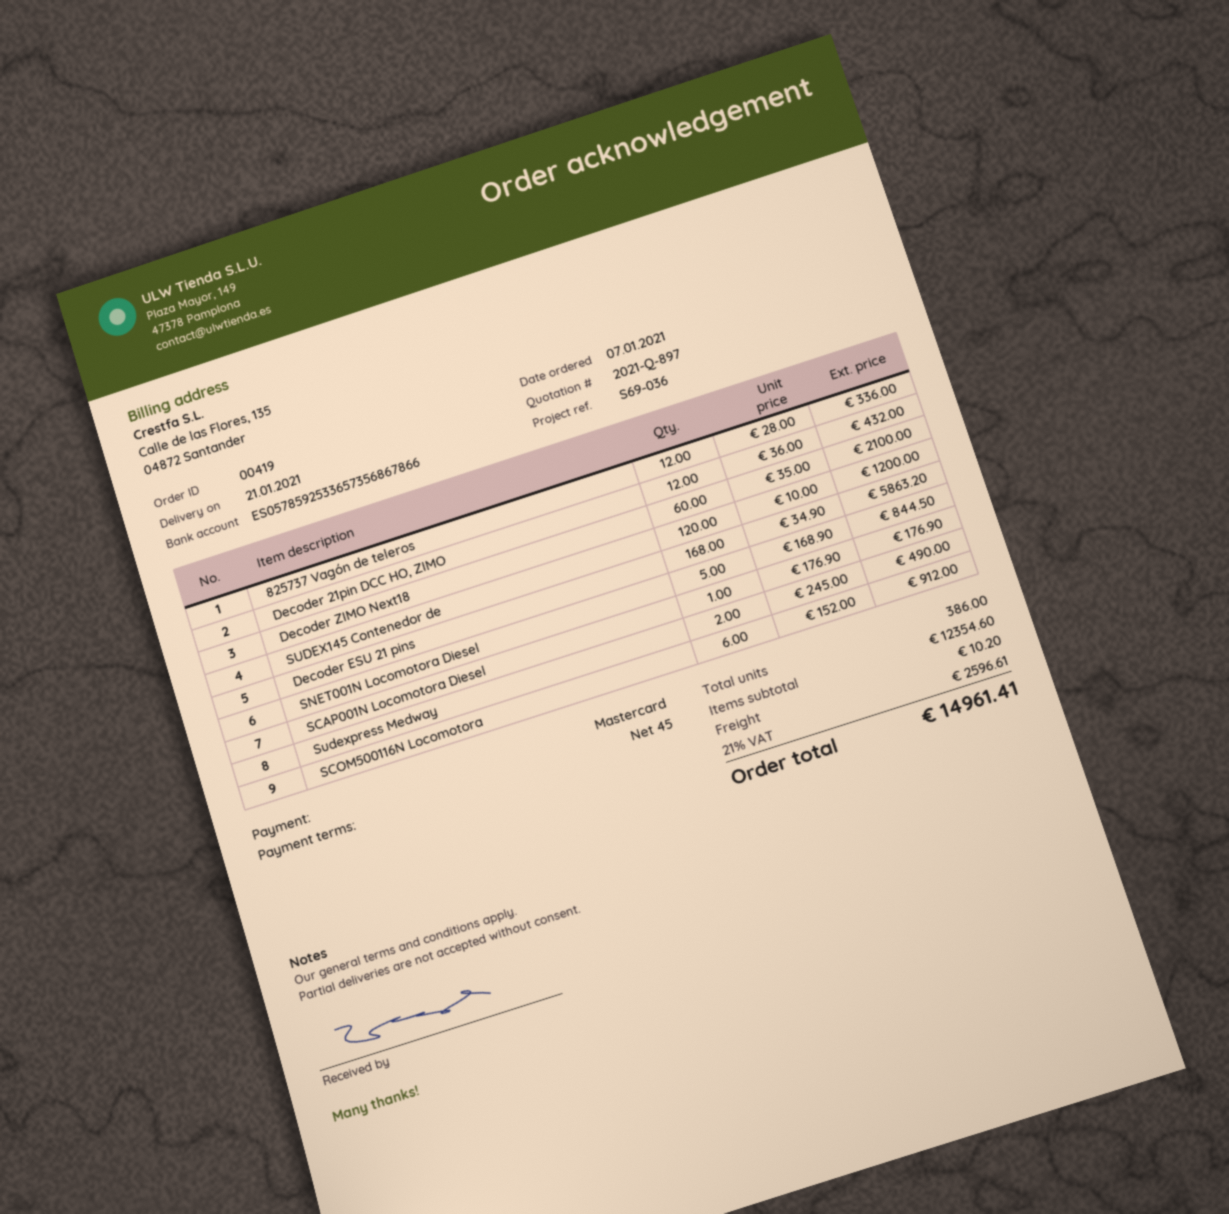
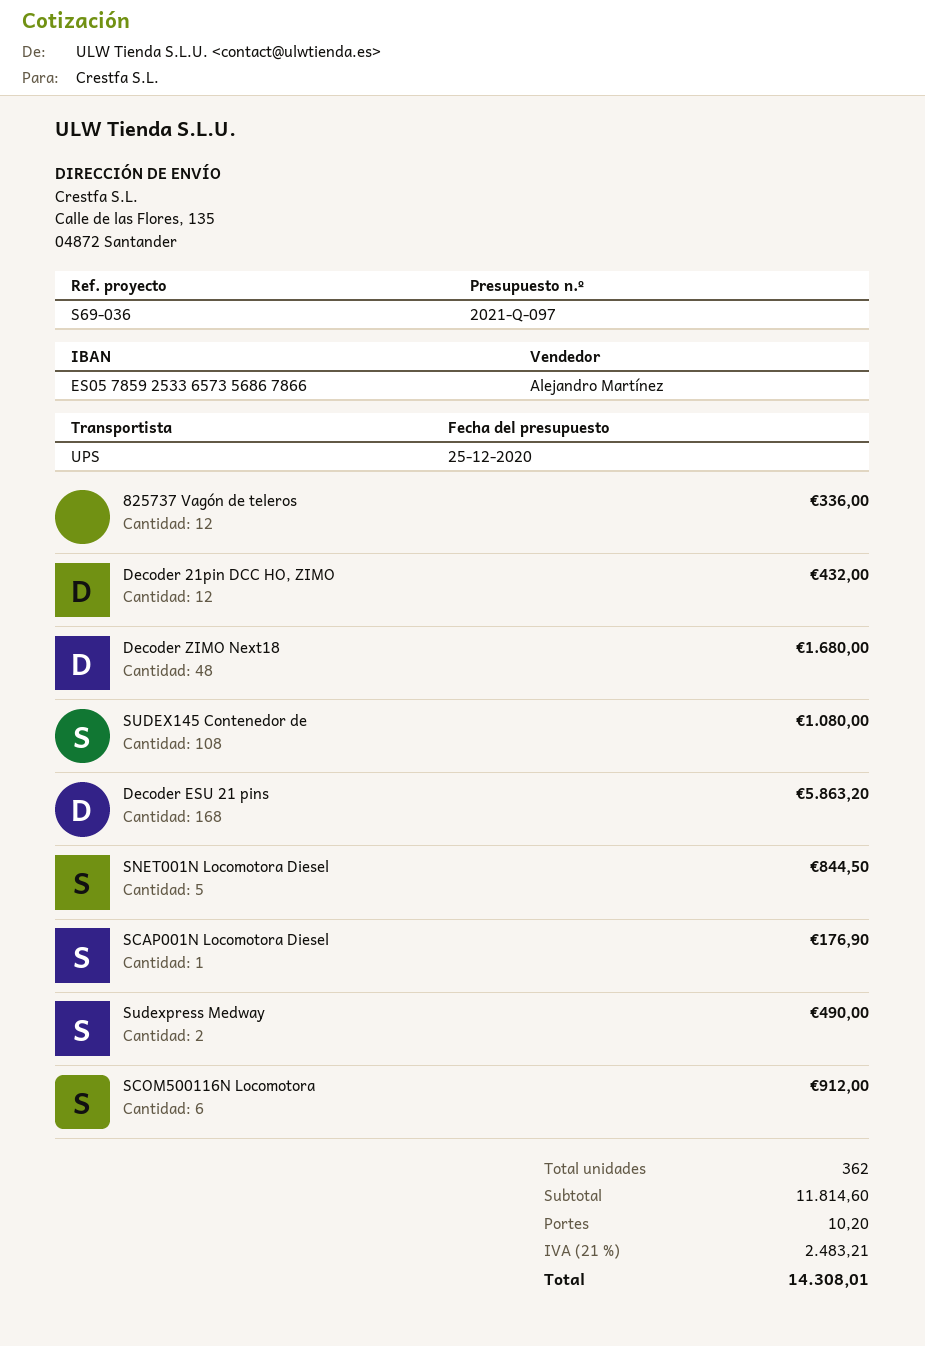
quote number: 2021-Q-897 -> 2021-Q-097
Decoder ZIMO Next18: 60 for 2100.00 -> 48 for 1680.00
SUDEX145 Contenedor de: 120 for 1200.00 -> 108 for 1080.00
total quantity: 386 -> 362
subtotal: 12354.60 -> 11814.60
tax: 21% = 2596.61 -> 21% = 2483.21
total: 14961.41 -> 14308.01

